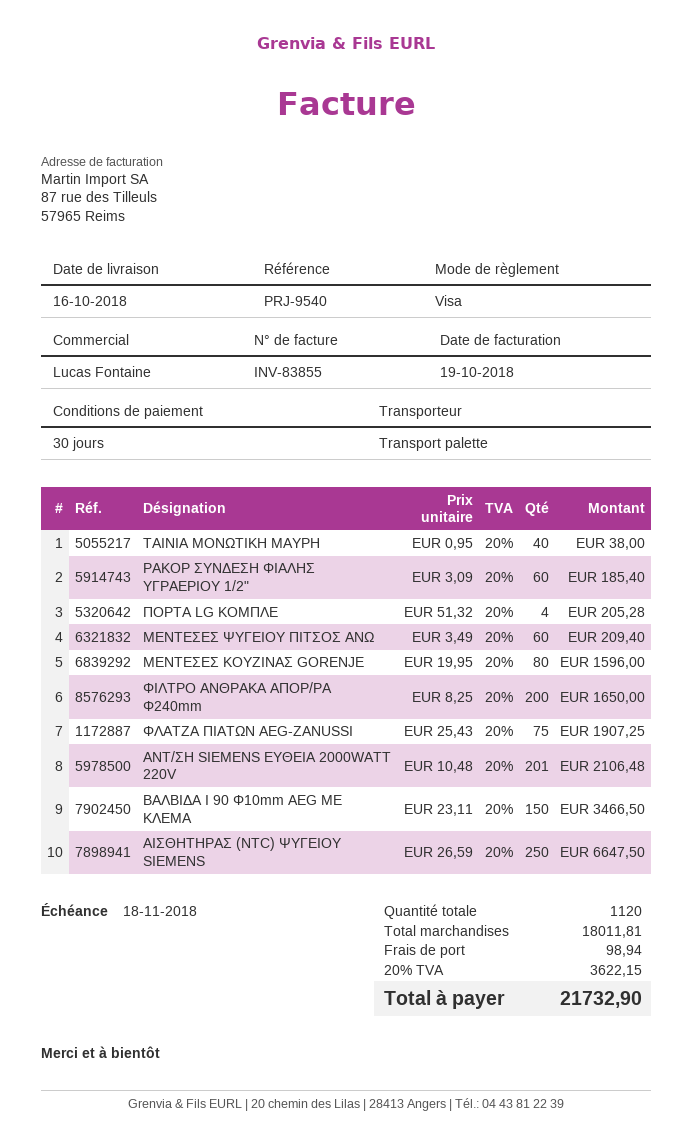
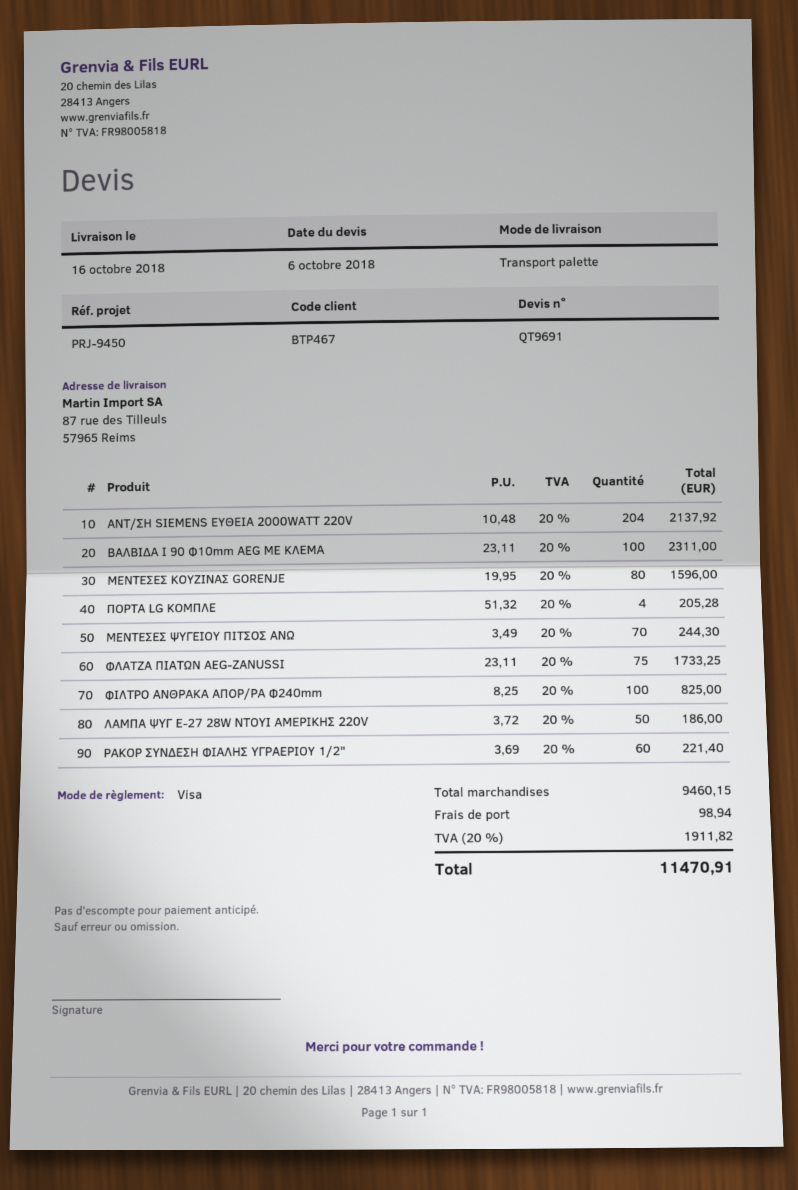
reference: PRJ-9540 -> PRJ-9450
ΤΑΙΝΙΑ ΜΟΝΩΤΙΚΗ ΜΑΥΡΗ: 40 x 0.95 = 38.00 -> none
ΡΑΚΟΡ ΣΥΝΔΕΣΗ ΦΙΑΛΗΣ ΥΓΡΑΕΡΙΟΥ 1/2": 60 x 3.09 = 185.40 -> 60 x 3.69 = 221.40
ΜΕΝΤΕΣΕΣ ΨΥΓΕΙΟΥ ΠΙΤΣΟΣ ΑΝΩ: 60 x 3.49 = 209.40 -> 70 x 3.49 = 244.30
ΦΙΛΤΡΟ ΑΝΘΡΑΚΑ ΑΠΟΡ/ΡΑ Φ240mm: 200 x 8.25 = 1650.00 -> 100 x 8.25 = 825.00
ΦΛΑΤΖΑ ΠΙΑΤΩΝ AEG-ZANUSSI: 75 x 25.43 = 1907.25 -> 75 x 23.11 = 1733.25
ΑΝΤ/ΣΗ SIEMENS ΕΥΘΕΙΑ 2000WATT 220V: 201 x 10.48 = 2106.48 -> 204 x 10.48 = 2137.92
ΒΑΛΒΙΔΑ I 90 Φ10mm AEG ΜΕ ΚΛΕΜΑ: 150 x 23.11 = 3466.50 -> 100 x 23.11 = 2311.00
ΑΙΣΘΗΤΗΡΑΣ (NTC) ΨΥΓΕΙΟΥ SIEMENS: 250 x 26.59 = 6647.50 -> none
ΛΑΜΠΑ ΨΥΓ Ε-27 28W NTOYI ΑΜΕΡΙΚΗΣ 220V: none -> 50 x 3.72 = 186.00
subtotal: 18011.81 -> 9460.15
tax: 20% = 3622.15 -> 20% = 1911.82
total: 21732.90 -> 11470.91

